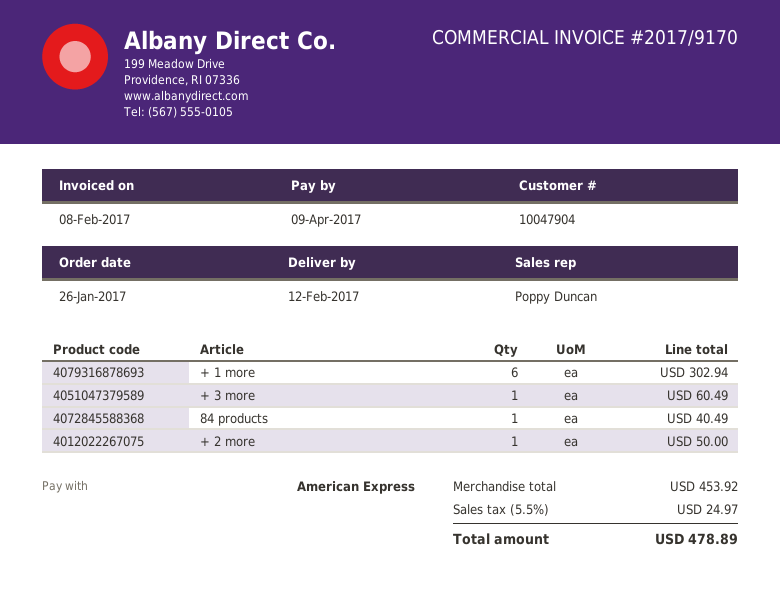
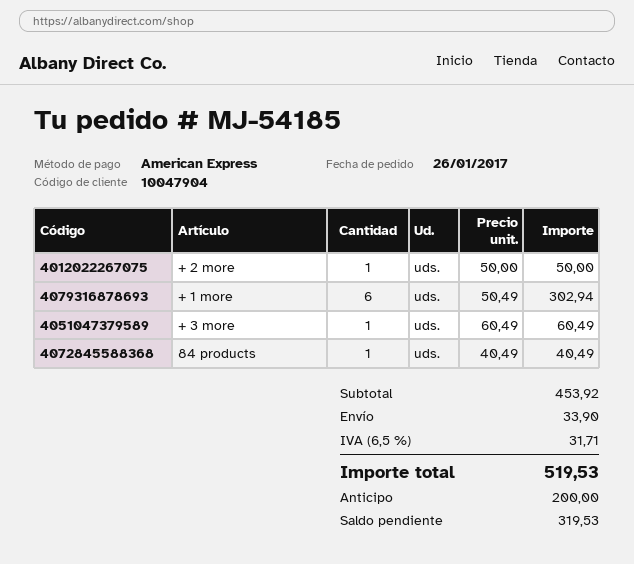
shipping: none -> 33.90
tax: 5.5% = 24.97 -> 6.5% = 31.71
total: 478.89 -> 519.53

